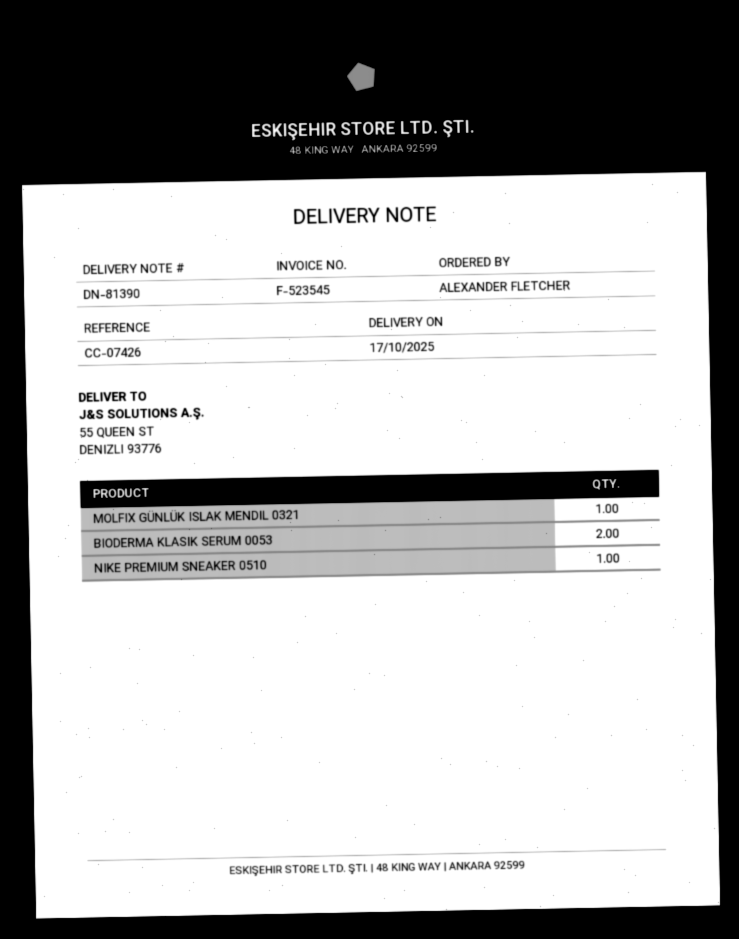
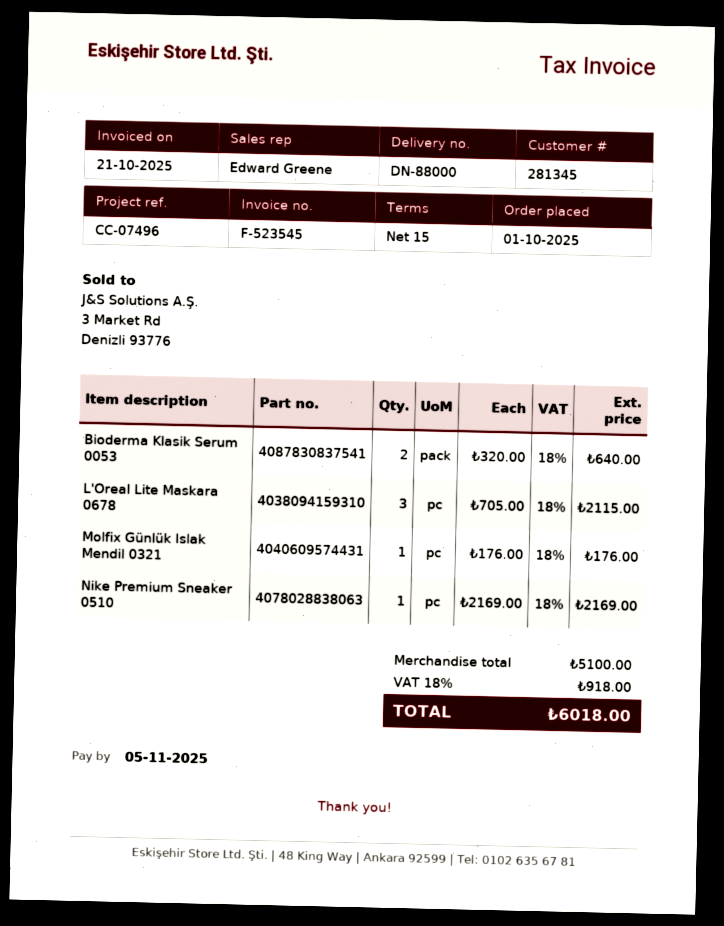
delivery note number: DN-81390 -> DN-88000
reference: CC-07426 -> CC-07496
L'Oreal Lite Maskara 0678: none -> 3

